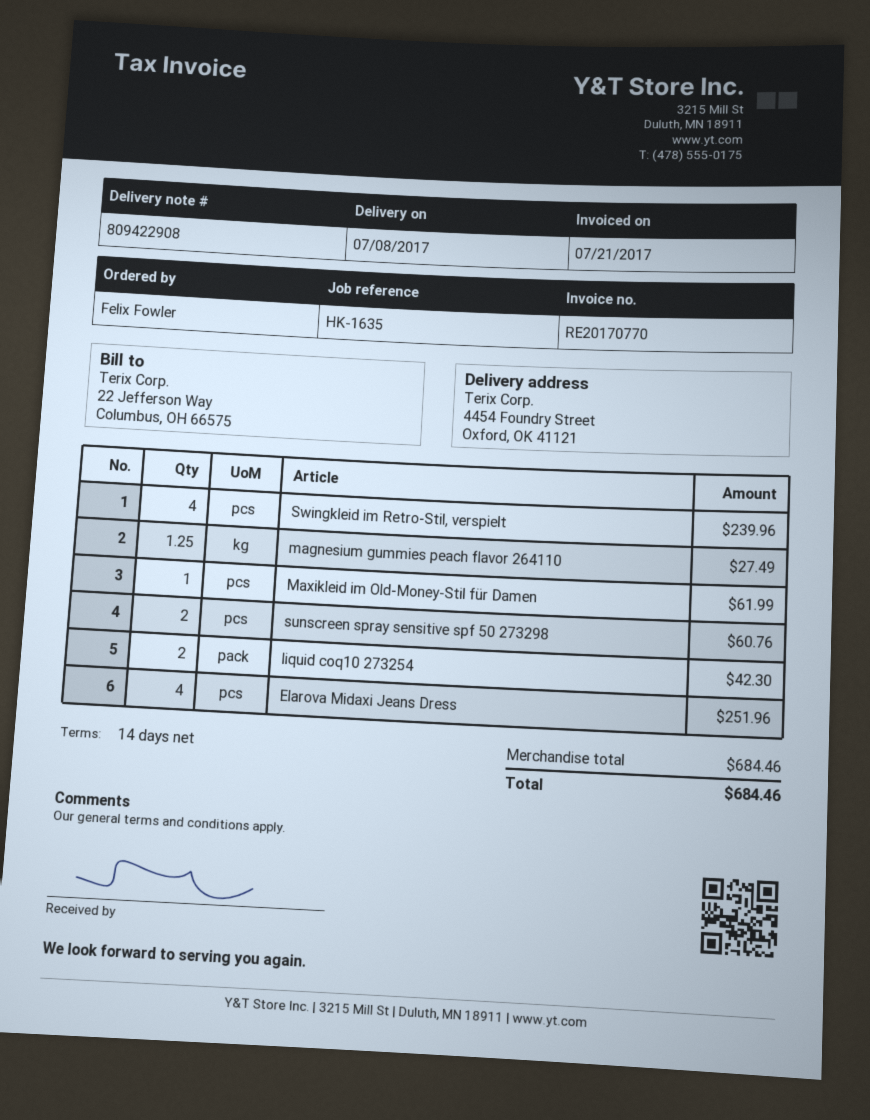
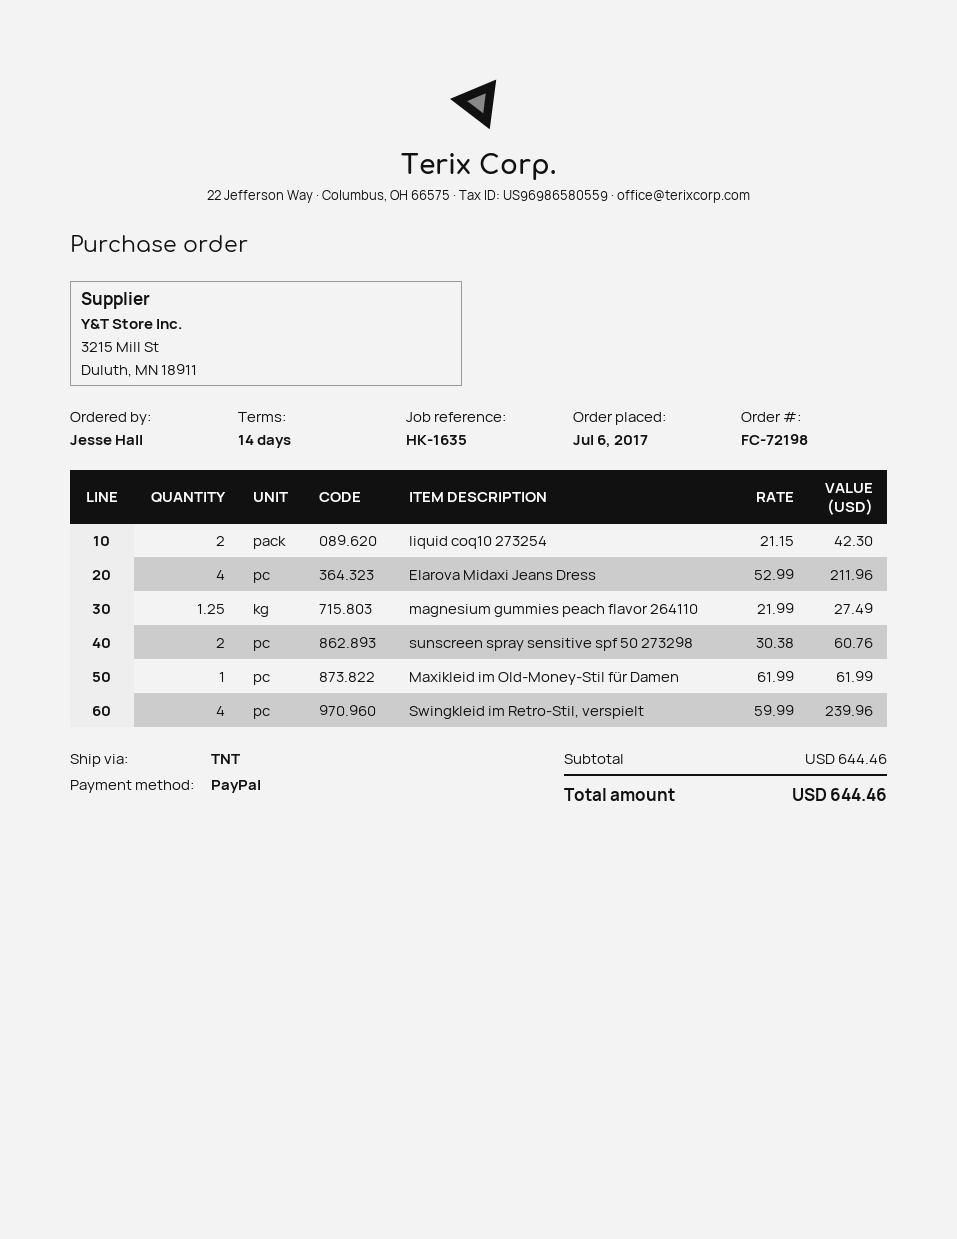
ordered by: Felix Fowler -> Jesse Hall
Elarova Midaxi Jeans Dress: 4 for 251.96 -> 4 for 211.96
subtotal: 684.46 -> 644.46
total: 684.46 -> 644.46

